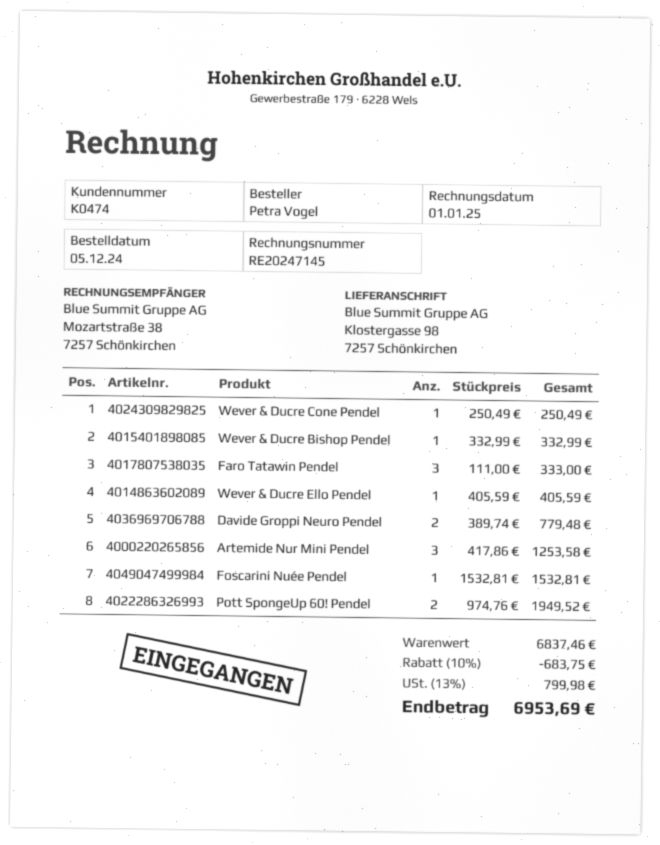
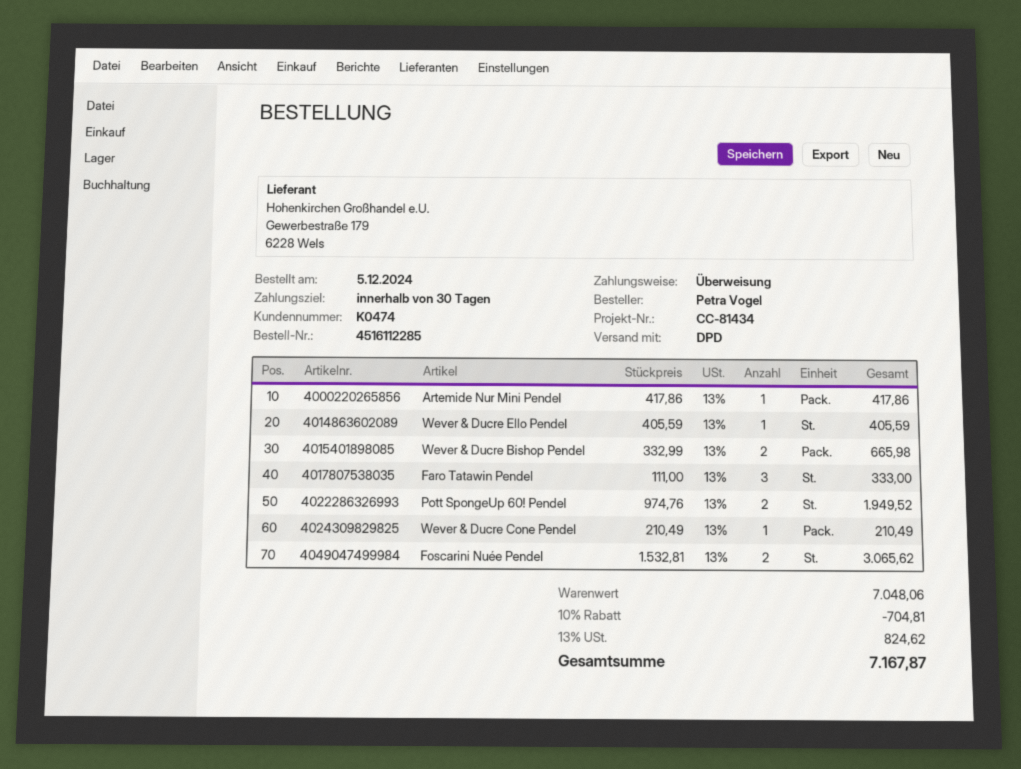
Wever & Ducre Cone Pendel: 1 x 250.49 = 250.49 -> 1 x 210.49 = 210.49
Wever & Ducre Bishop Pendel: 1 x 332.99 = 332.99 -> 2 x 332.99 = 665.98
Davide Groppi Neuro Pendel: 2 x 389.74 = 779.48 -> none
Artemide Nur Mini Pendel: 3 x 417.86 = 1253.58 -> 1 x 417.86 = 417.86
Foscarini Nuée Pendel: 1 x 1532.81 = 1532.81 -> 2 x 1532.81 = 3065.62
subtotal: 6837.46 -> 7048.06
discount: 10% = 683.75 -> 10% = 704.81
tax: 13% = 799.98 -> 13% = 824.62
total: 6953.69 -> 7167.87

